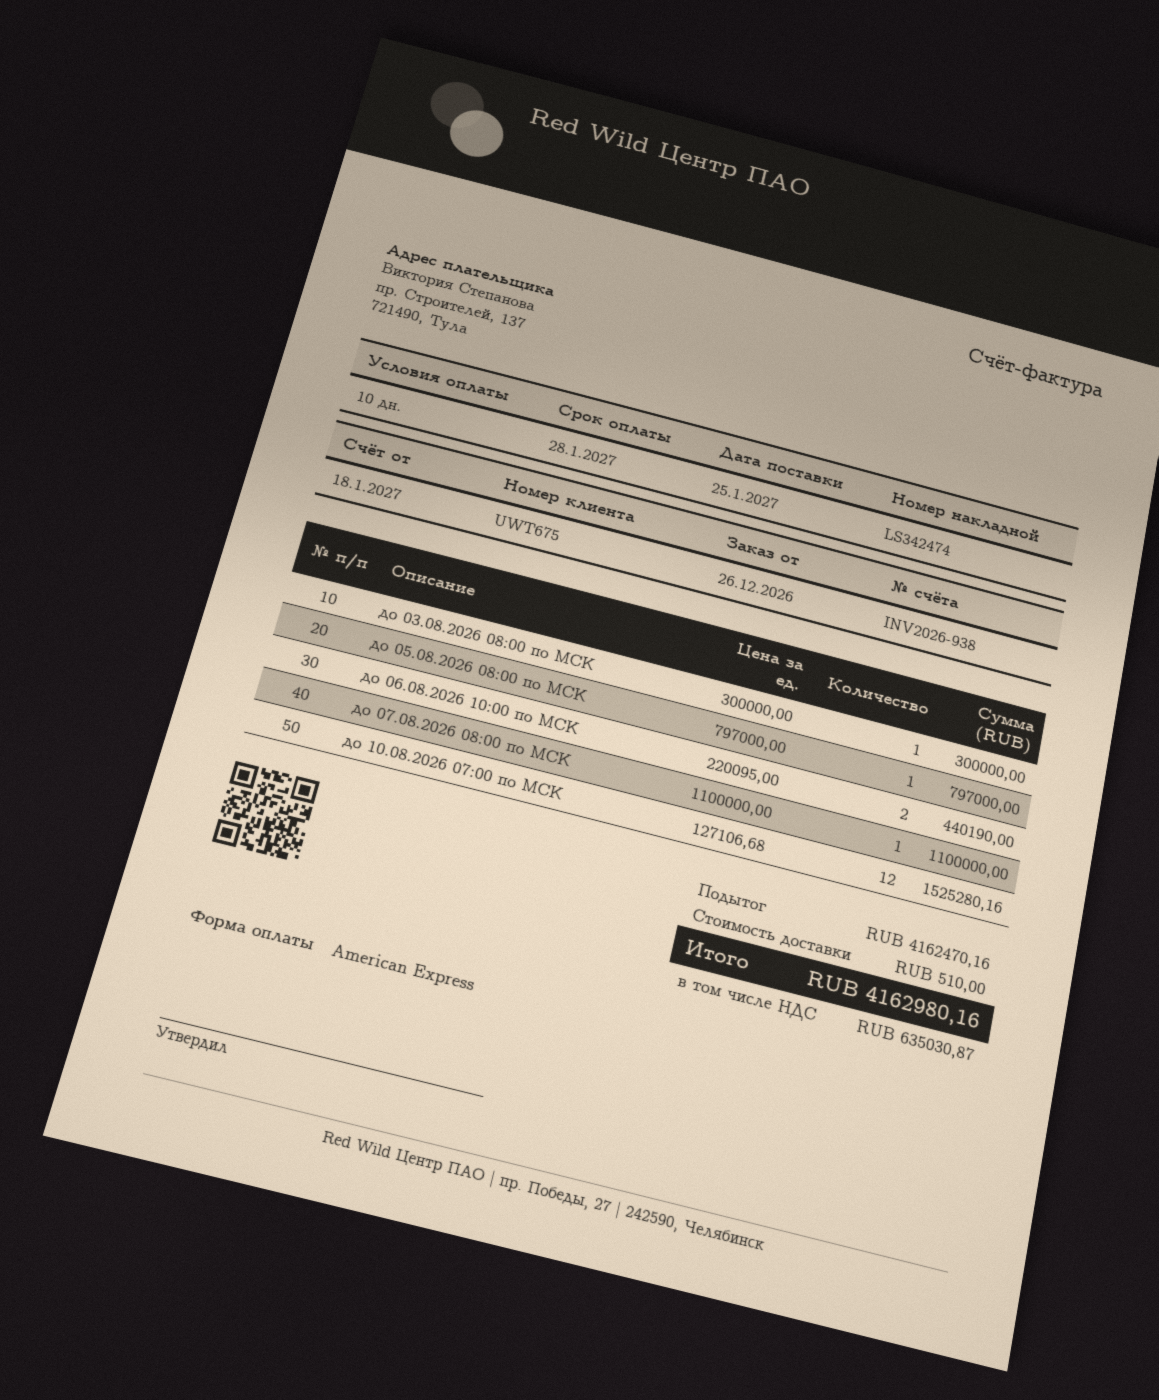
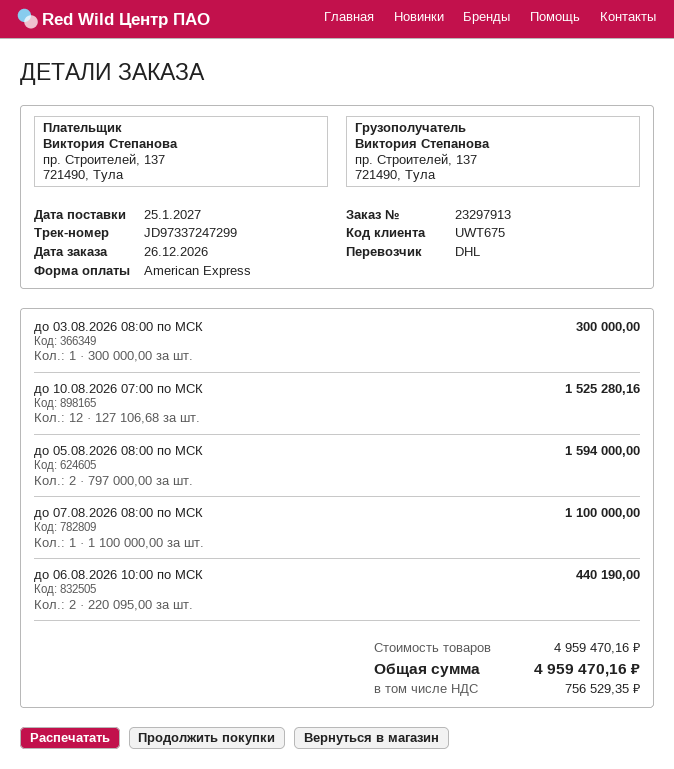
до 05.08.2026 08:00 по МСК: 1 x 797000.00 = 797000.00 -> 2 x 797000.00 = 1594000.00
subtotal: 4162470.16 -> 4959470.16
shipping: 510.00 -> none
tax: 635030.87 -> 756529.35
total: 4162980.16 -> 4959470.16

